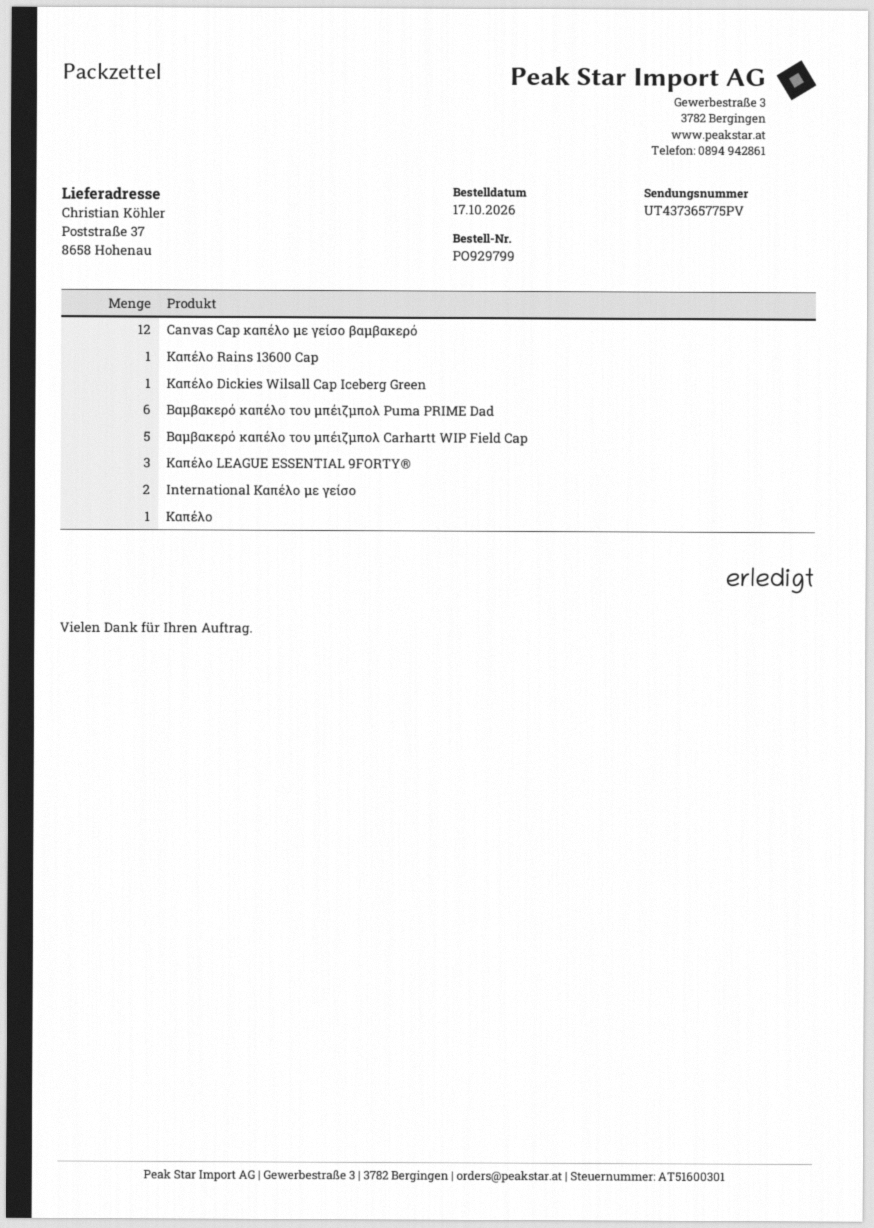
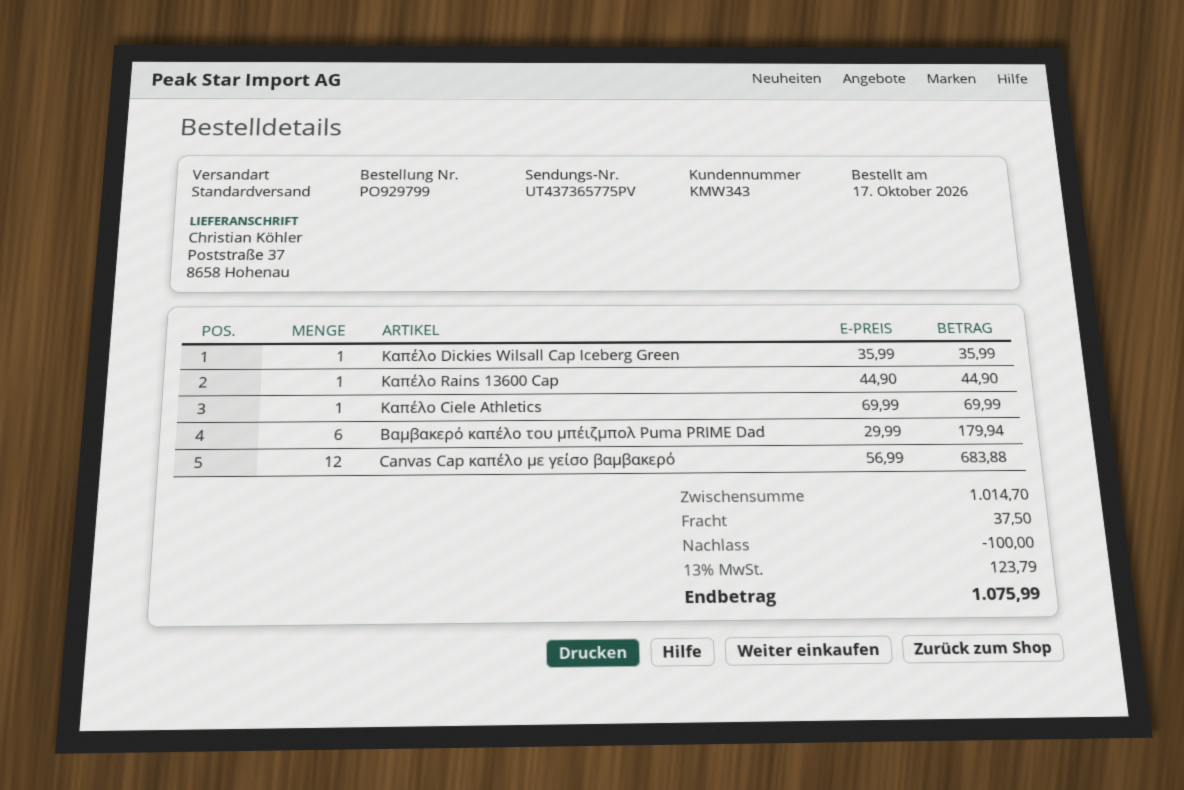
Βαμβακερό καπέλο του μπέιζμπολ Carhartt WIP Field Cap: 5 -> none
Καπέλο LEAGUE ESSENTIAL 9FORTY®: 3 -> none
International Καπέλο με γείσο: 2 -> none
Καπέλο: 1 -> none
Καπέλο Ciele Athletics: none -> 1

